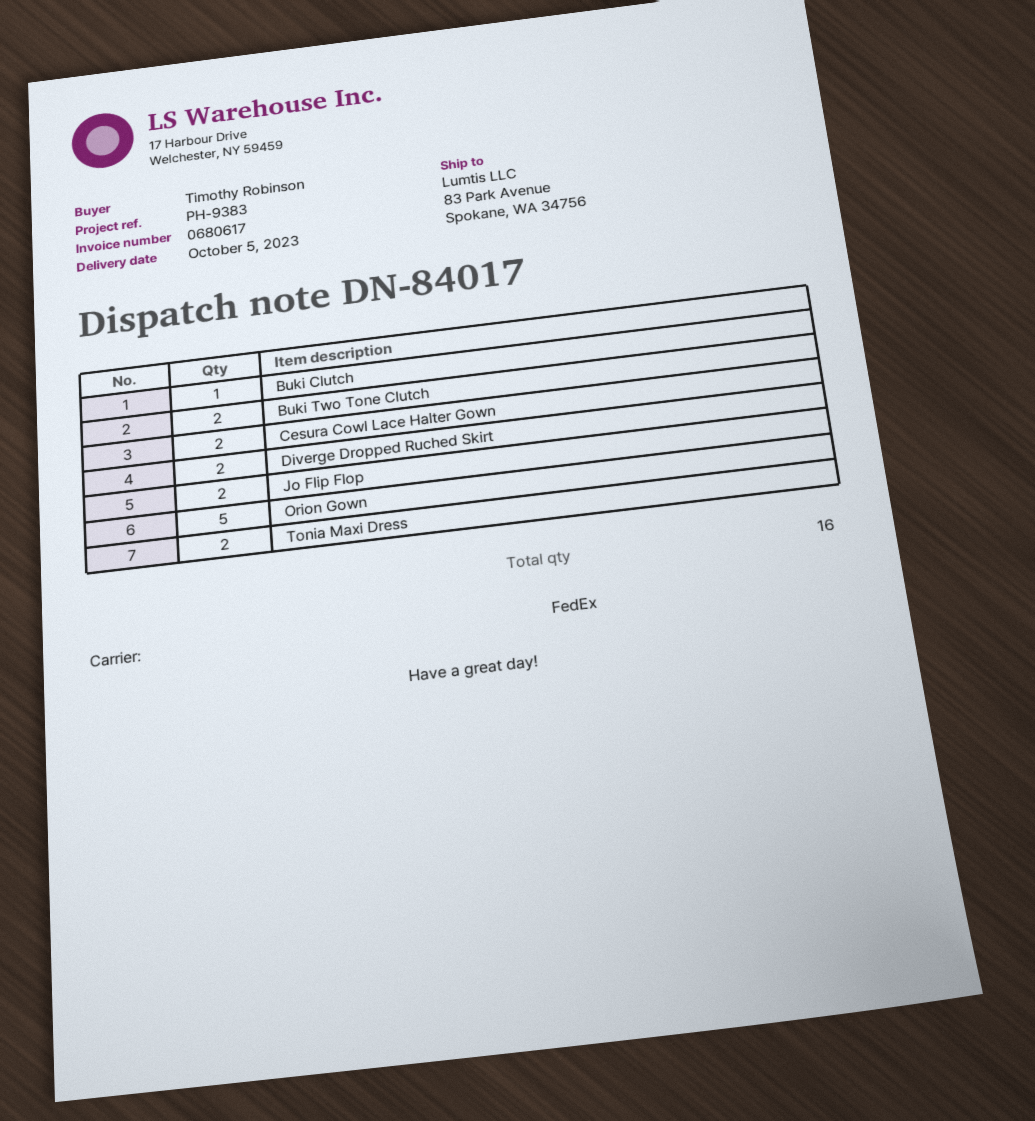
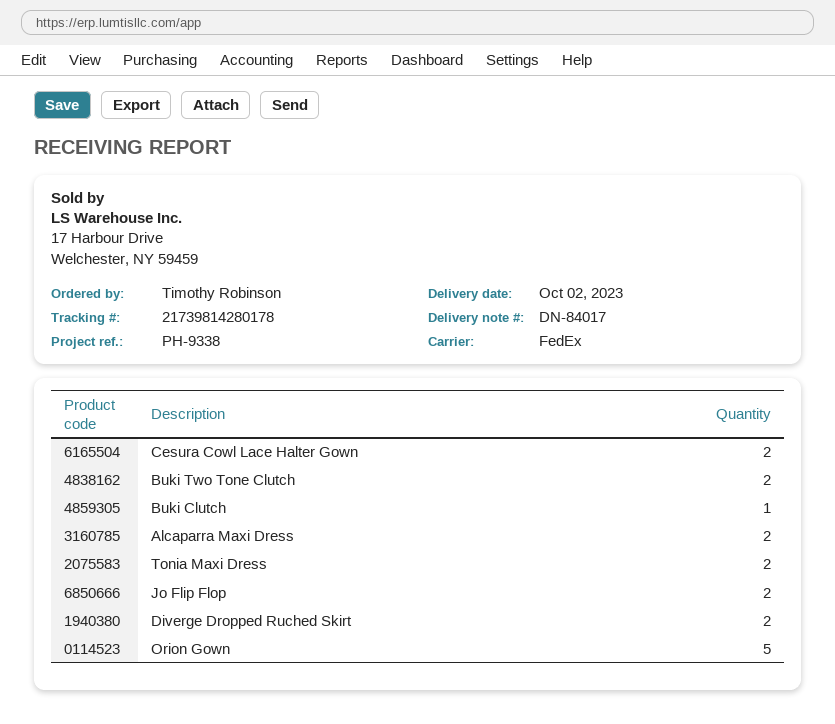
delivery date: 2023-10-05 -> 2023-10-02
reference: PH-9383 -> PH-9338
Alcaparra Maxi Dress: none -> 2

